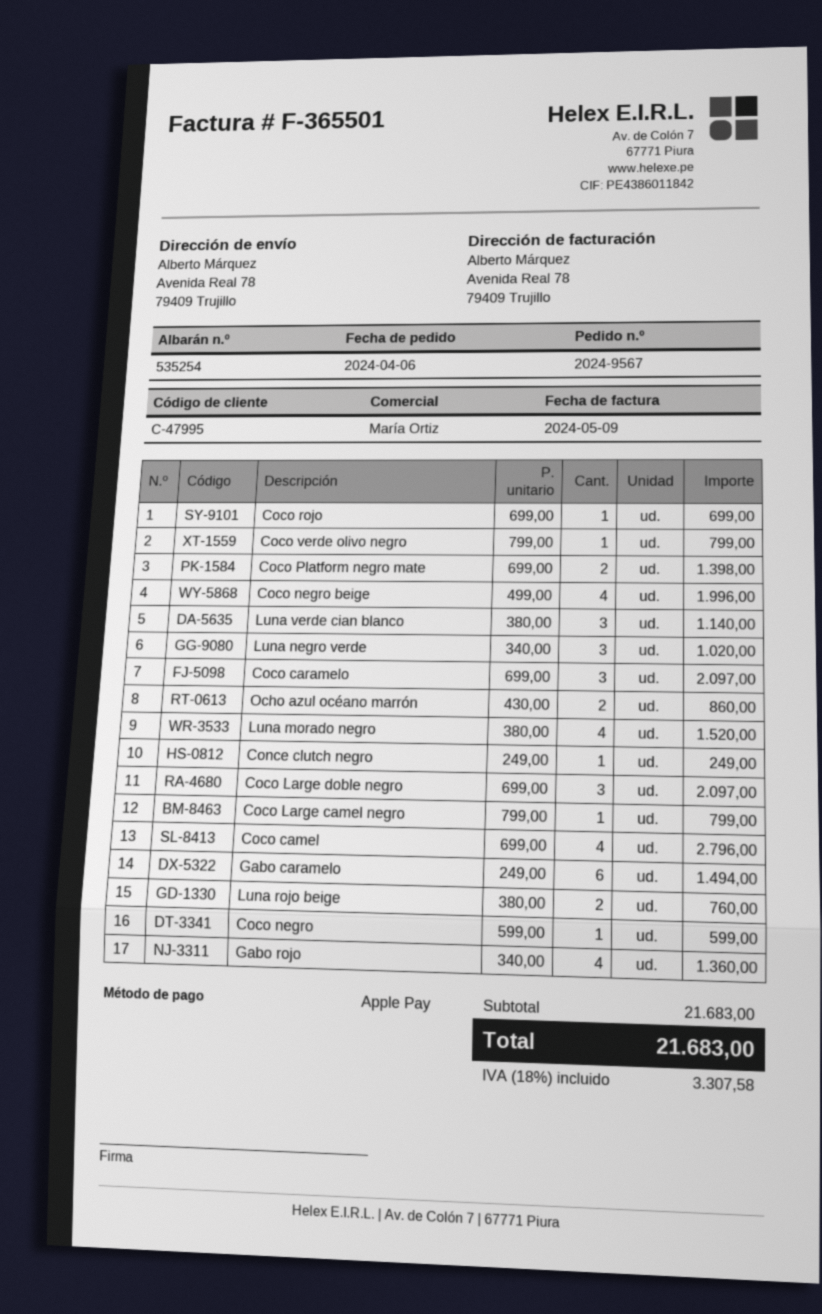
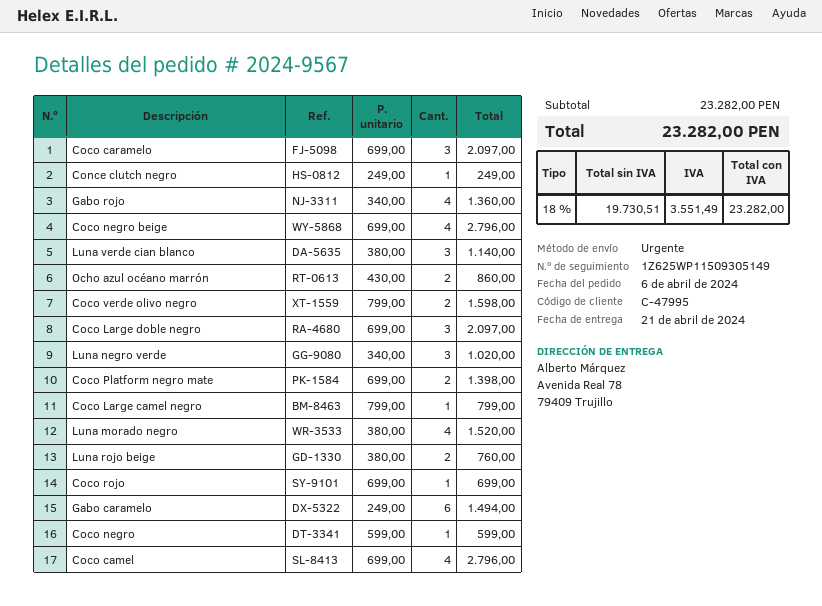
Coco verde olivo negro: 1 x 799.00 = 799.00 -> 2 x 799.00 = 1598.00
Coco negro beige: 4 x 499.00 = 1996.00 -> 4 x 699.00 = 2796.00
subtotal: 21683.00 -> 23282.00
tax: 18% = 3307.58 -> 18% = 3551.49
total: 21683.00 -> 23282.00

